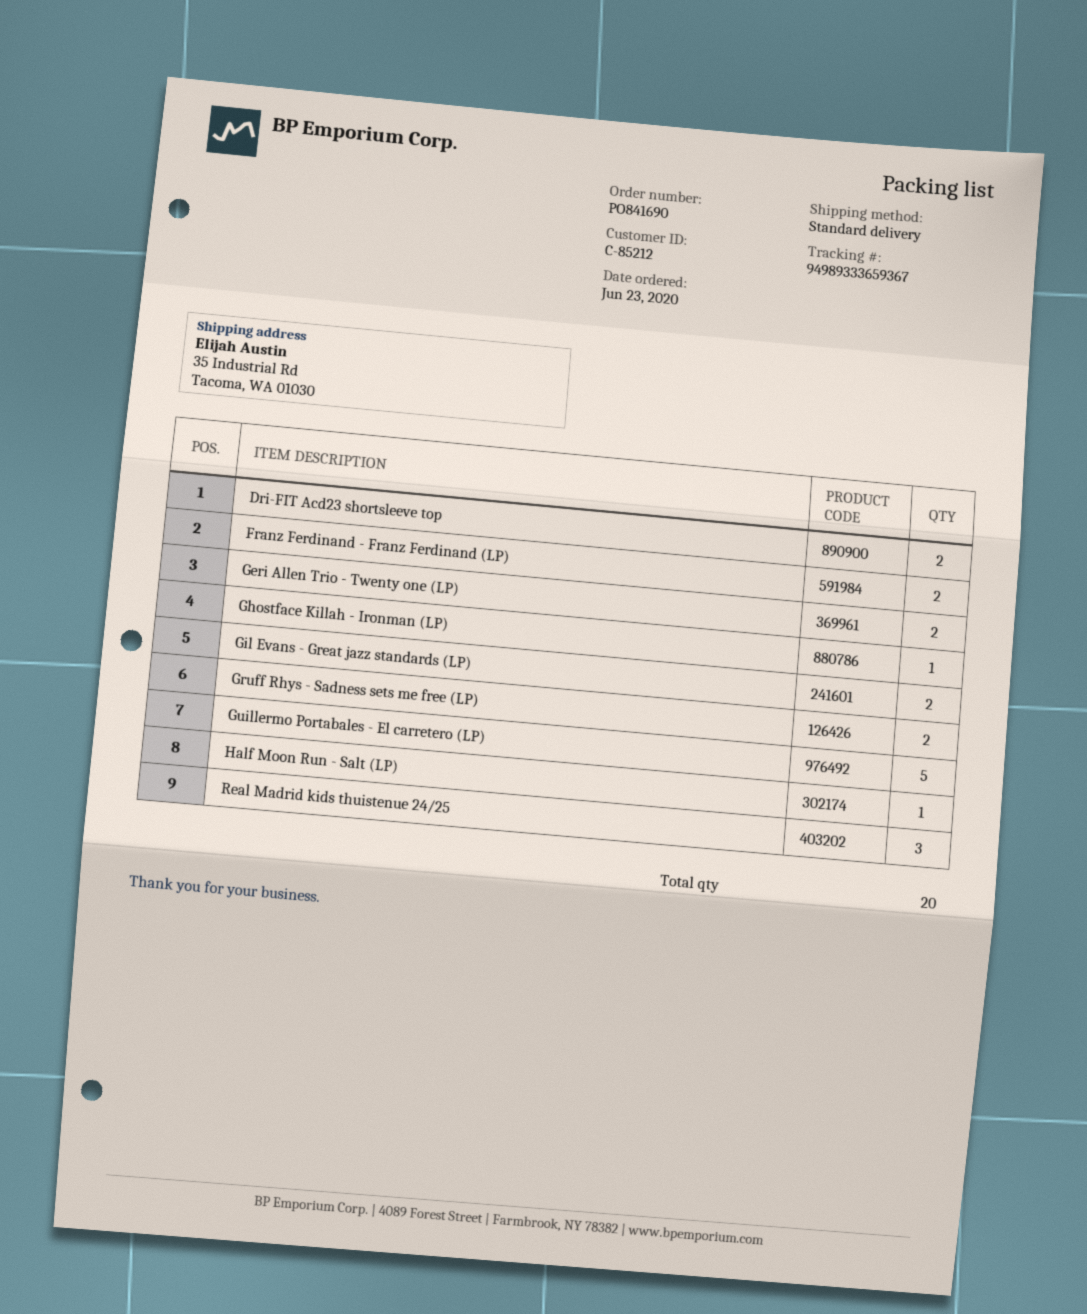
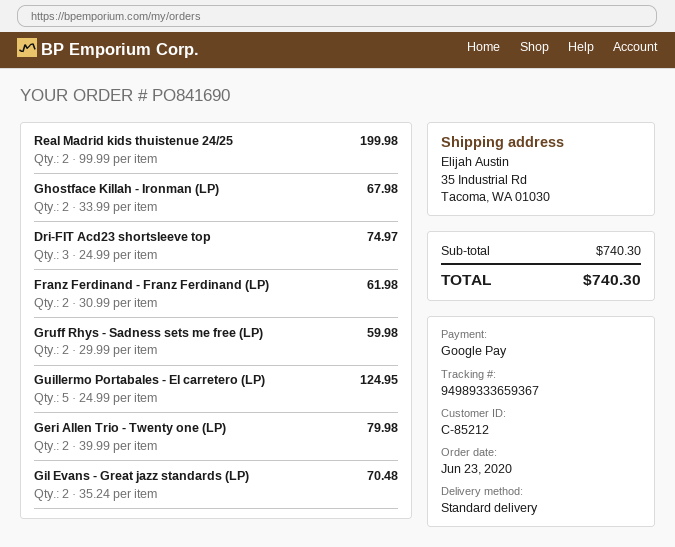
Dri-FIT Acd23 shortsleeve top: 2 -> 3
Ghostface Killah - Ironman (LP): 1 -> 2
Half Moon Run - Salt (LP): 1 -> none
Real Madrid kids thuistenue 24/25: 3 -> 2

